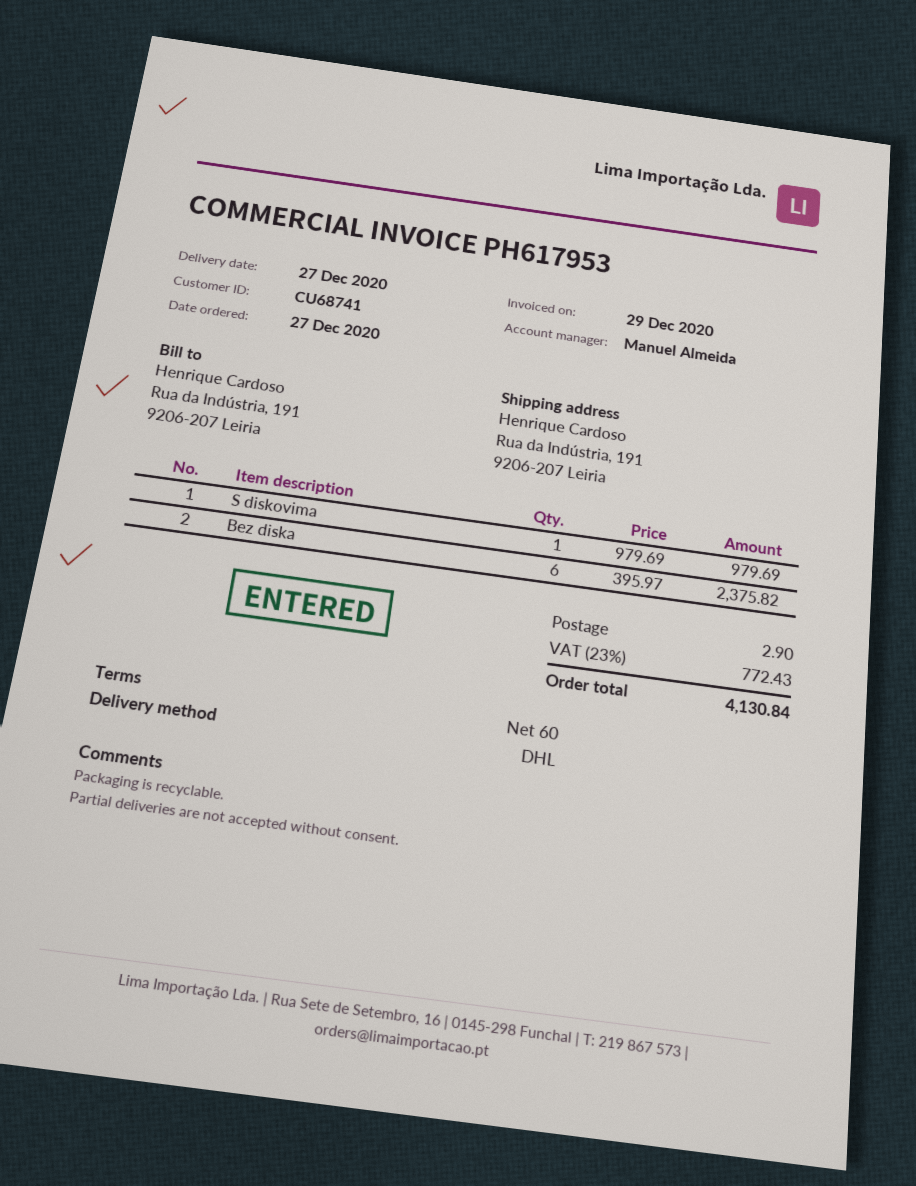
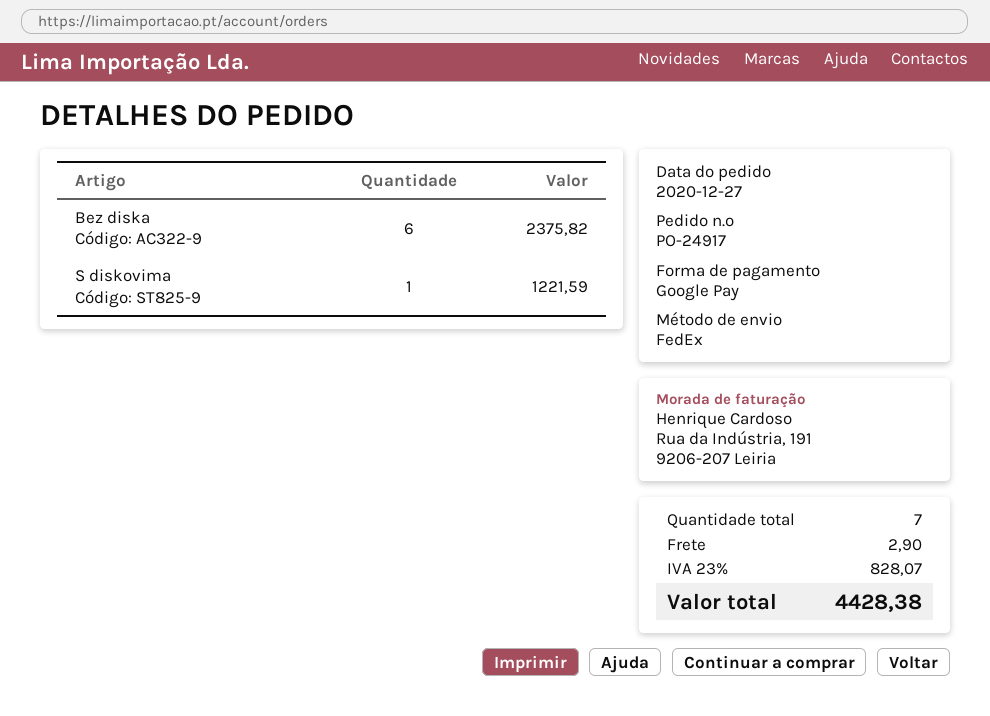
shipping method: DHL -> FedEx
S diskovima: 1 for 979.69 -> 1 for 1221.59
tax: 23% = 772.43 -> 23% = 828.07
total: 4130.84 -> 4428.38

